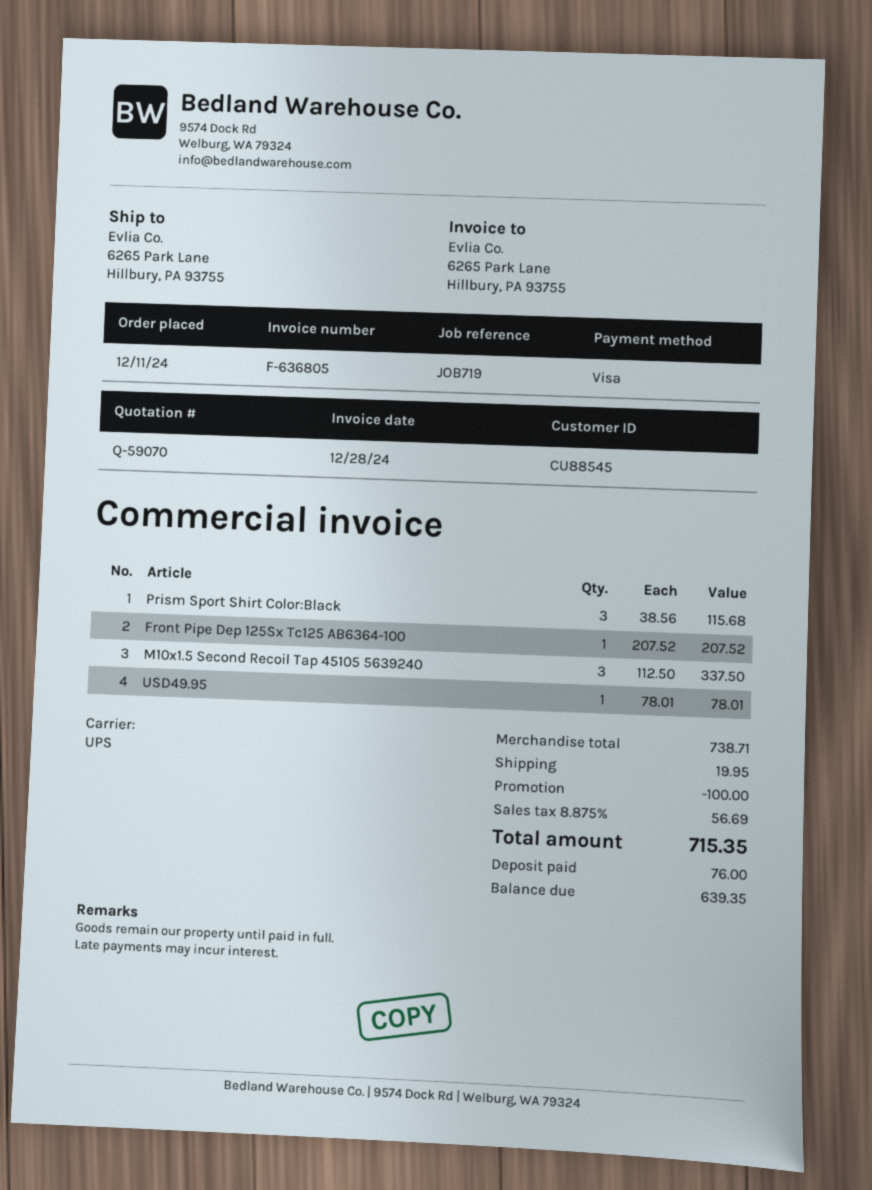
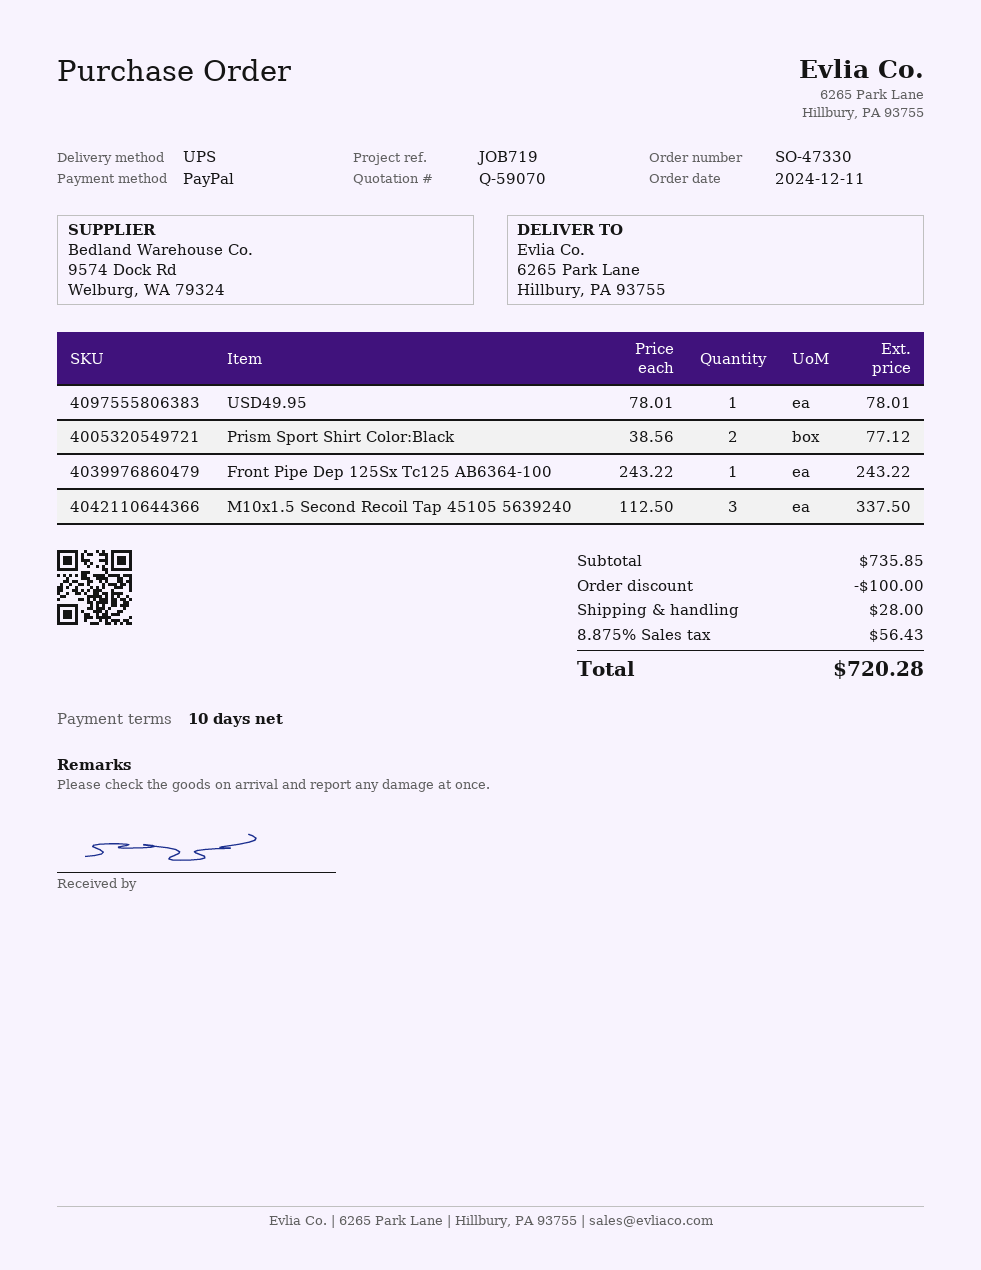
payment method: Visa -> PayPal
Prism Sport Shirt Color:Black: 3 x 38.56 = 115.68 -> 2 x 38.56 = 77.12
Front Pipe Dep 125Sx Tc125 AB6364-100: 1 x 207.52 = 207.52 -> 1 x 243.22 = 243.22
subtotal: 738.71 -> 735.85
shipping: 19.95 -> 28.00
tax: 8.875% = 56.69 -> 8.875% = 56.43
total: 715.35 -> 720.28

